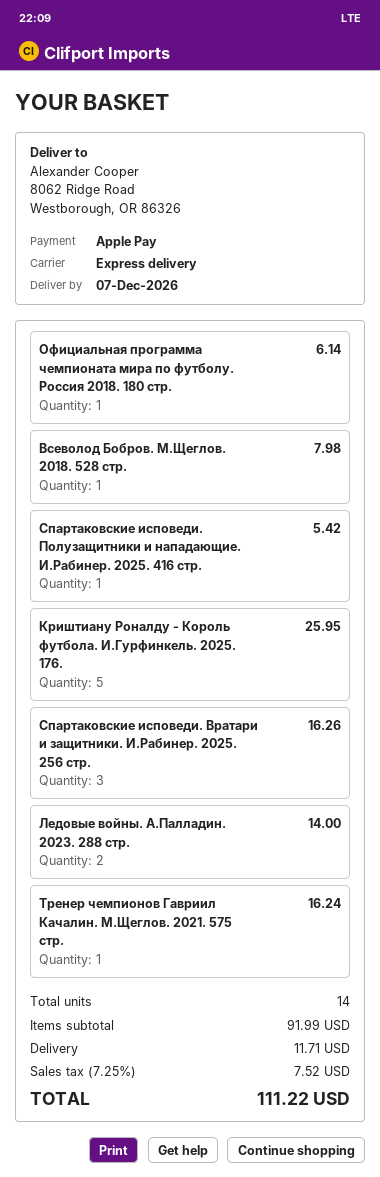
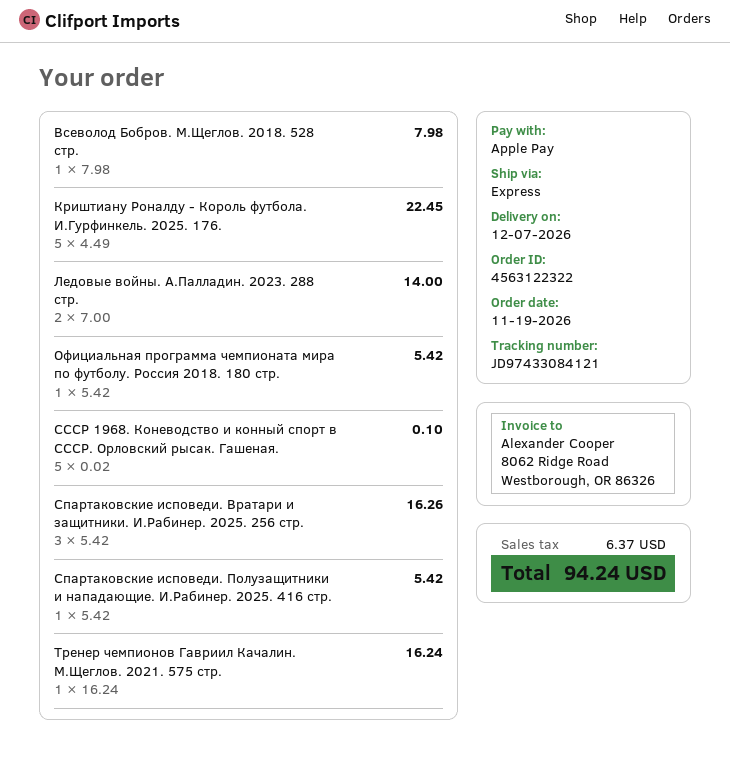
Официальная программа чемпионата мира по футболу. Россия 2018. 180 стр.: 1 for 6.14 -> 1 for 5.42
Криштиану Роналду - Король футбола. И.Гурфинкель. 2025. 176.: 5 for 25.95 -> 5 for 22.45
СССР 1968. Коневодство и конный спорт в СССР. Орловский рысак. Гашеная.: none -> 5 for 0.10
shipping: 11.71 -> none
tax: 7.52 -> 6.37
total: 111.22 -> 94.24

